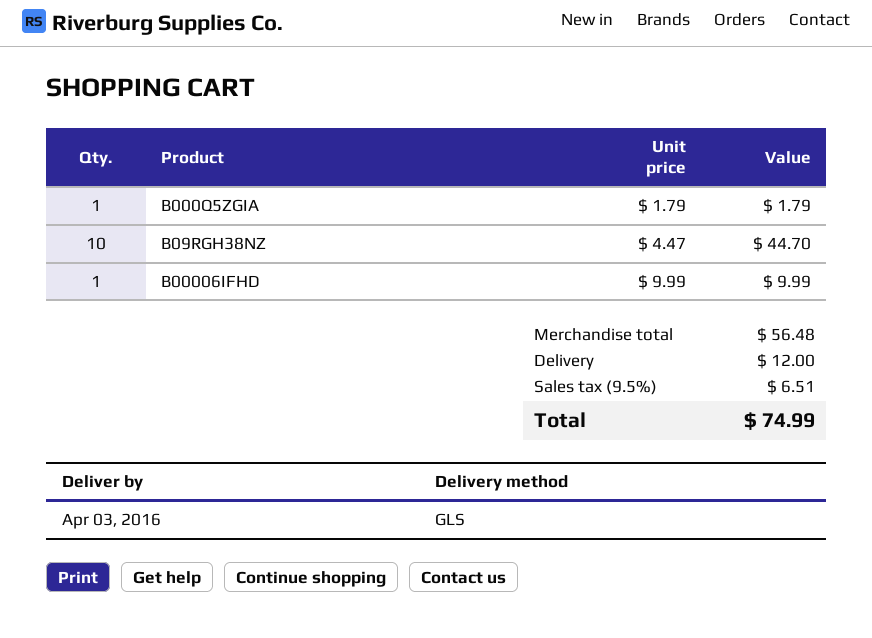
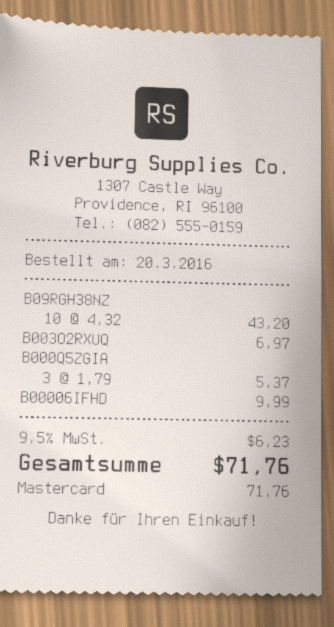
B000Q5ZGIA: 1 x 1.79 = 1.79 -> 3 x 1.79 = 5.37
B09RGH38NZ: 10 x 4.47 = 44.70 -> 10 x 4.32 = 43.20
B003O2RXUQ: none -> 1 x 6.97 = 6.97
shipping: 12.00 -> none
tax: 9.5% = 6.51 -> 9.5% = 6.23
total: 74.99 -> 71.76

